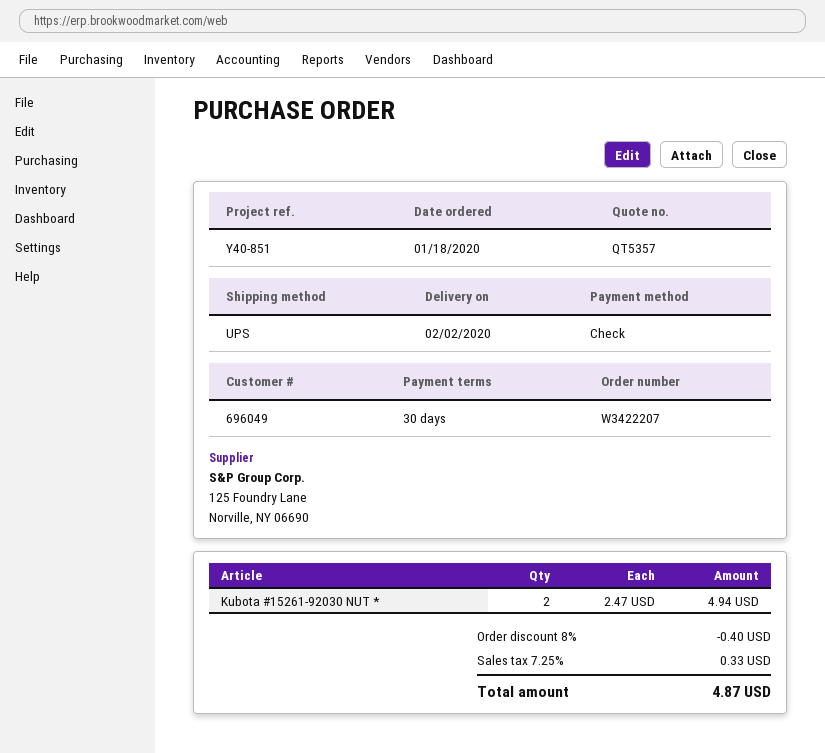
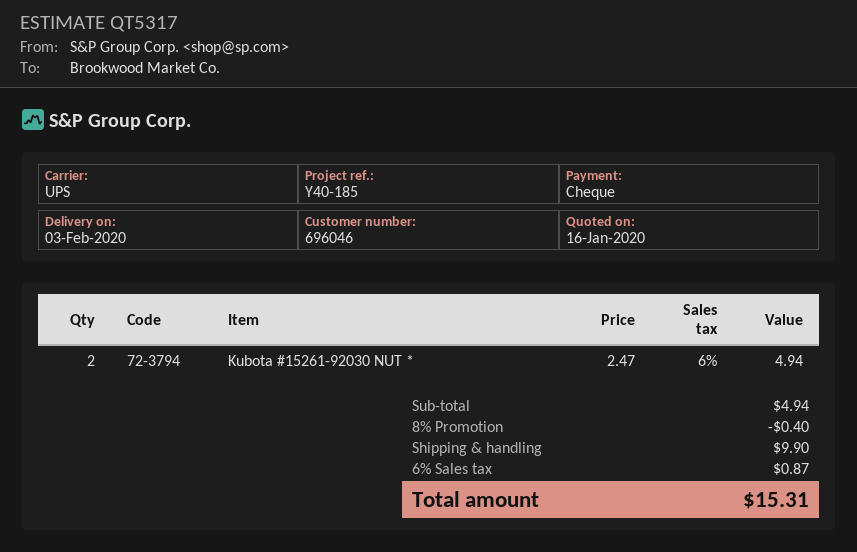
quote number: QT5357 -> QT5317
delivery date: 2020-02-02 -> 2020-02-03
customer number: 696049 -> 696046
reference: Y40-851 -> Y40-185
shipping: none -> 9.90
tax: 7.25% = 0.33 -> 6% = 0.87
total: 4.87 -> 15.31

